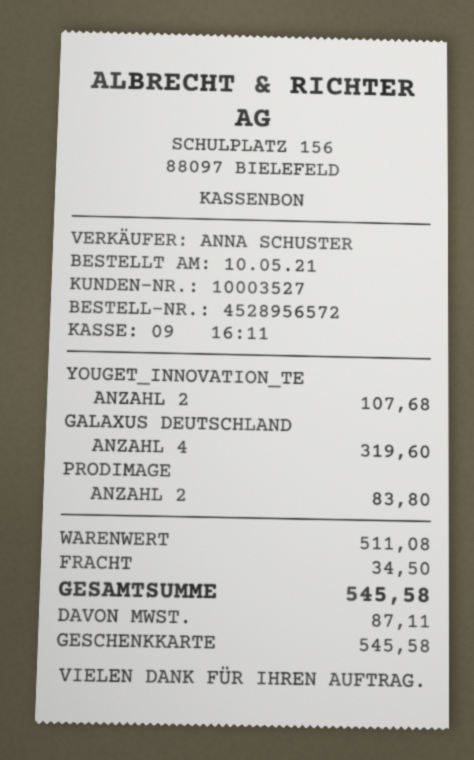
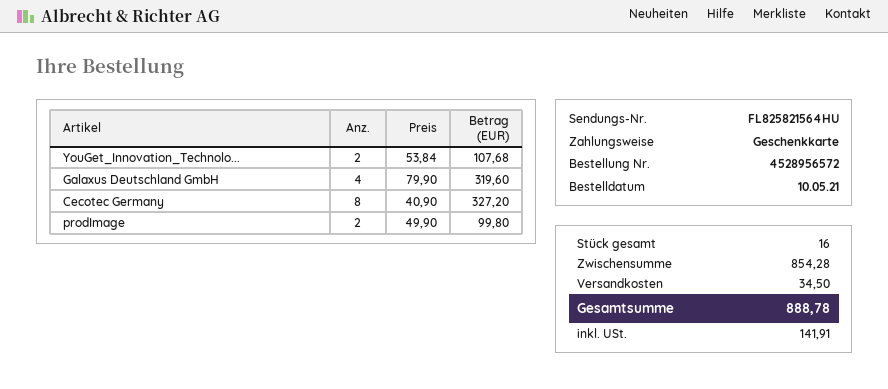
PRODIMAGE: 2 for 83.80 -> 2 for 99.80
Cecotec Germany: none -> 8 for 327.20
subtotal: 511.08 -> 854.28
tax: 87.11 -> 141.91
total: 545.58 -> 888.78

